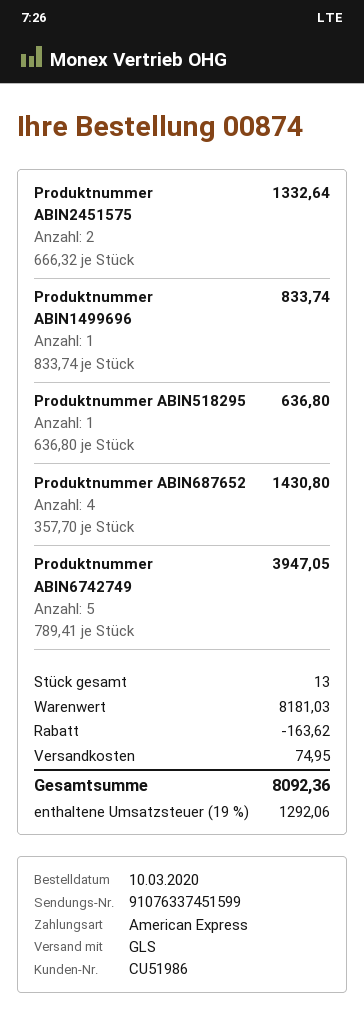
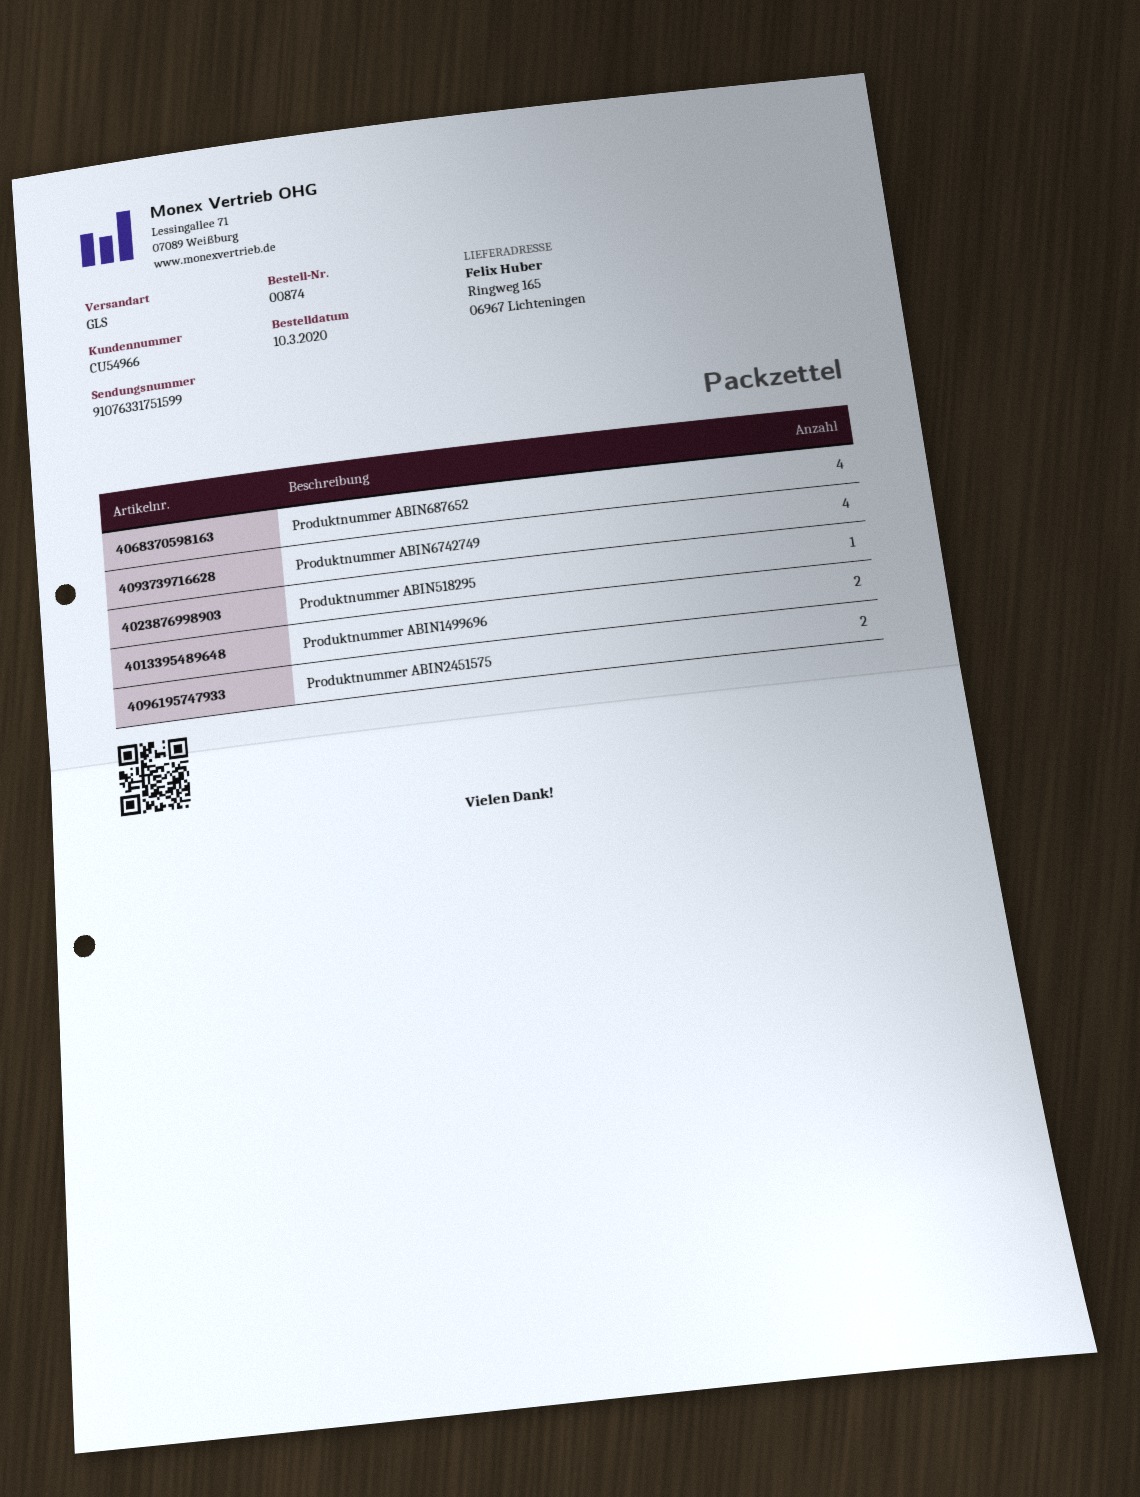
customer number: CU51986 -> CU54966
tracking number: 91076337451599 -> 91076331751599
Produktnummer ABIN1499696: 1 -> 2
Produktnummer ABIN6742749: 5 -> 4

